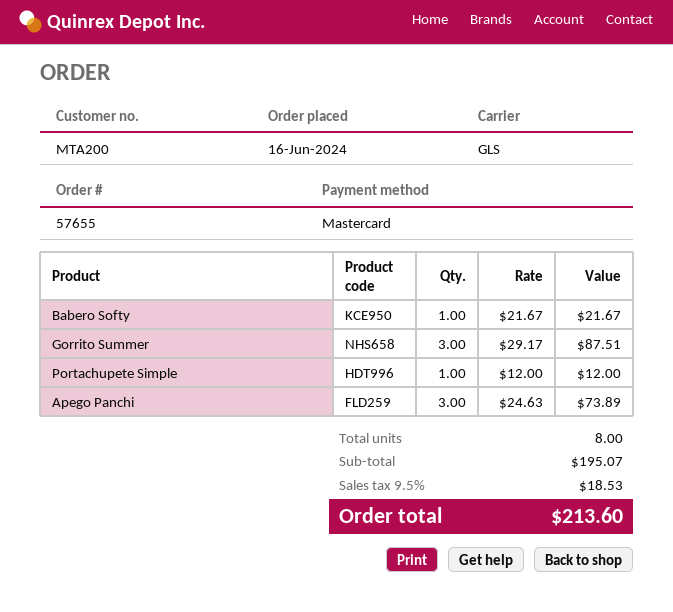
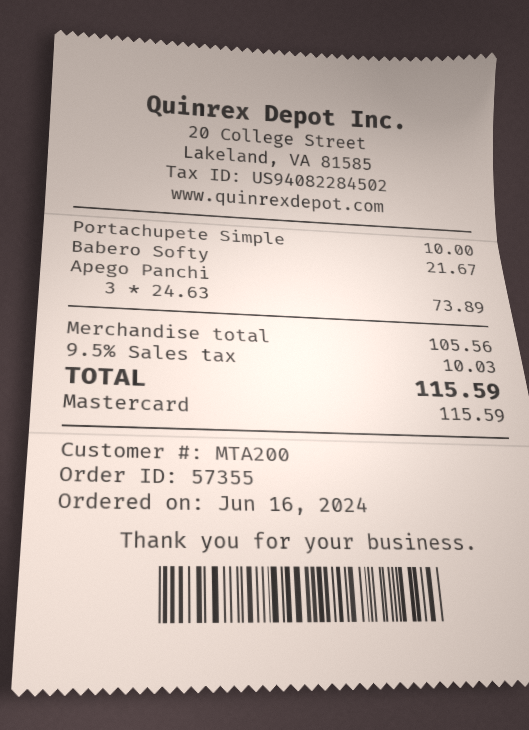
order number: 57655 -> 57355
Gorrito Summer: 3 x 29.17 = 87.51 -> none
Portachupete Simple: 1 x 12.00 = 12.00 -> 1 x 10.00 = 10.00
subtotal: 195.07 -> 105.56
tax: 9.5% = 18.53 -> 9.5% = 10.03
total: 213.60 -> 115.59

